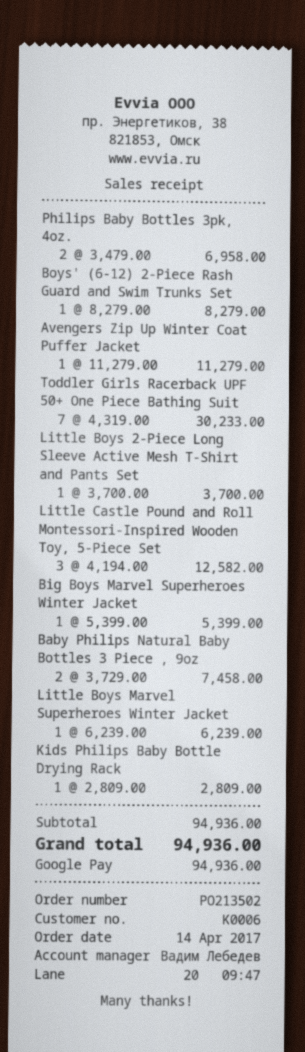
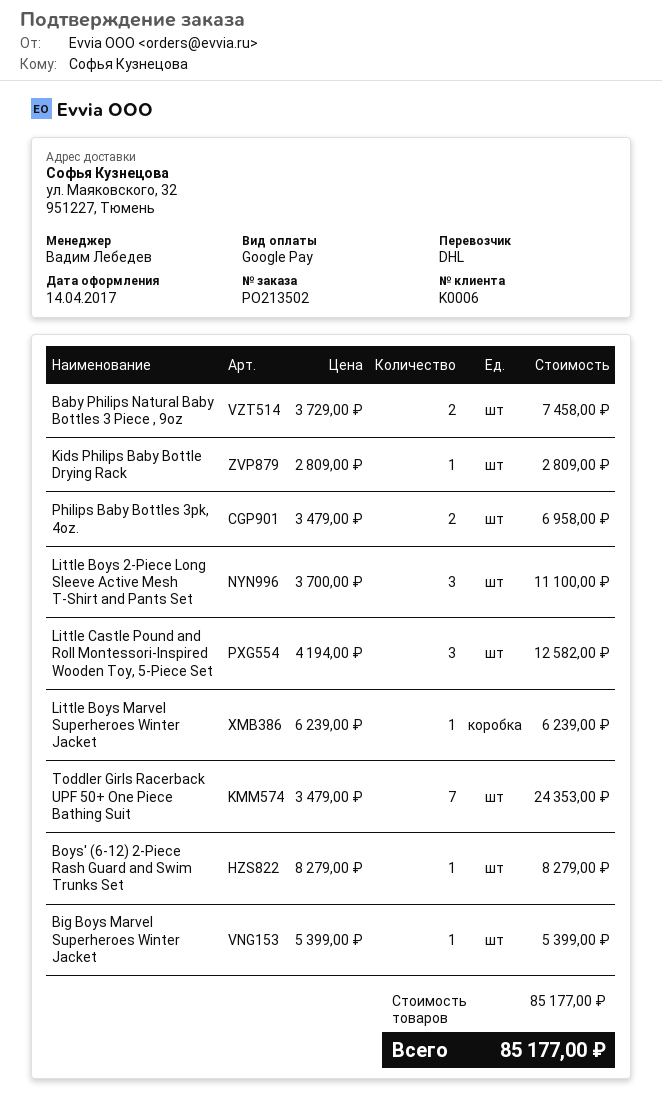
Avengers Zip Up Winter Coat Puffer Jacket: 1 x 11279.00 = 11279.00 -> none
Toddler Girls Racerback UPF 50+ One Piece Bathing Suit: 7 x 4319.00 = 30233.00 -> 7 x 3479.00 = 24353.00
Little Boys 2-Piece Long Sleeve Active Mesh T-Shirt and Pants Set: 1 x 3700.00 = 3700.00 -> 3 x 3700.00 = 11100.00
subtotal: 94936.00 -> 85177.00
total: 94936.00 -> 85177.00

